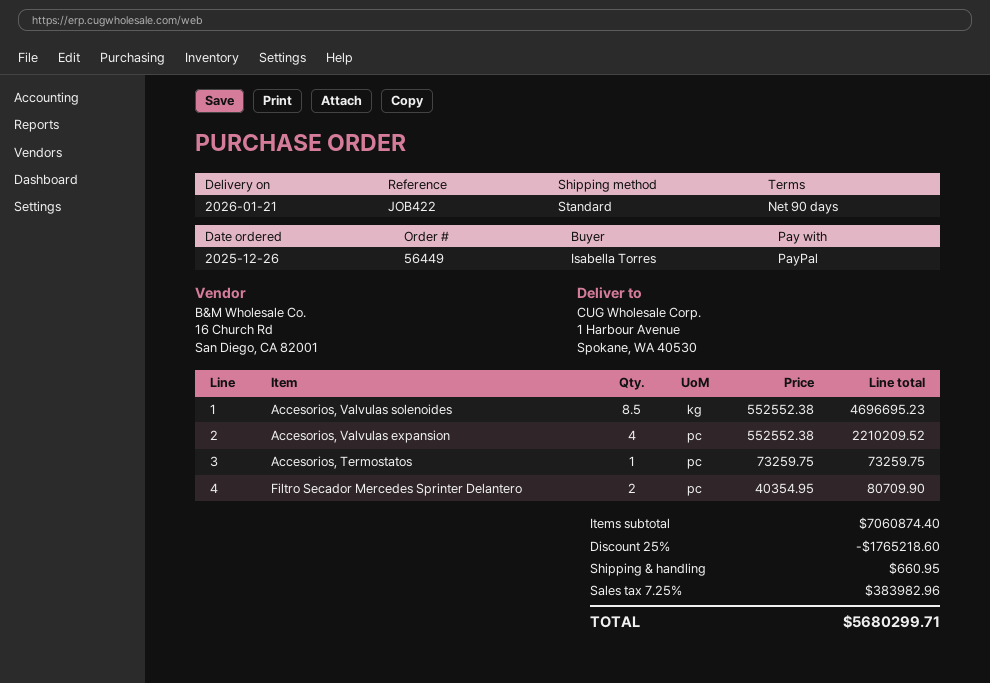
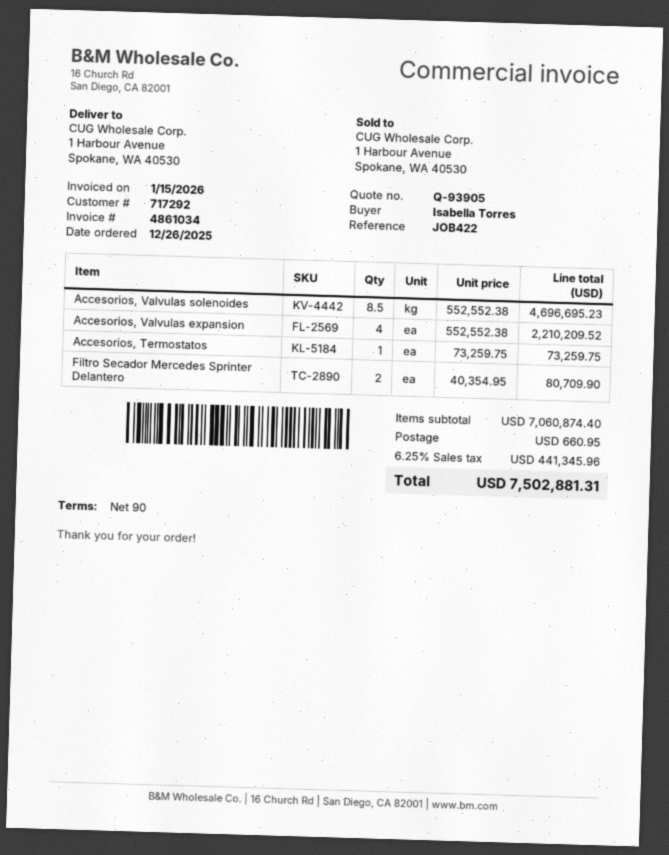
discount: 25% = 1765218.60 -> none
tax: 7.25% = 383982.96 -> 6.25% = 441345.96
total: 5680299.71 -> 7502881.31

